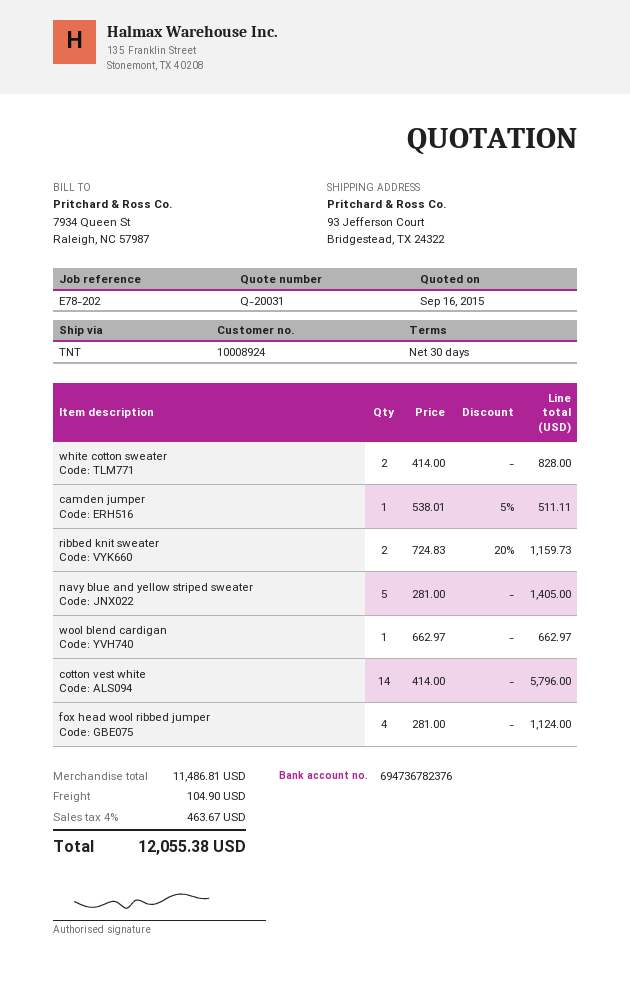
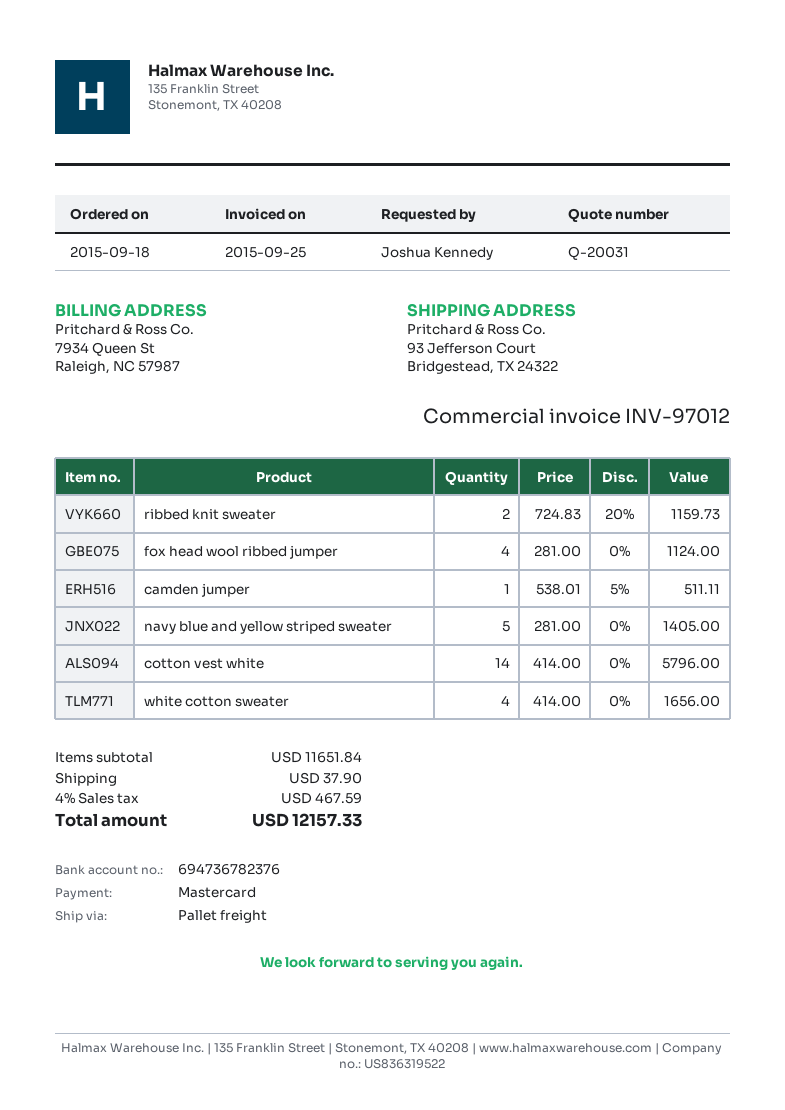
shipping method: TNT -> pallet freight
white cotton sweater: 2 x 414.00 = 828.00 -> 4 x 414.00 = 1656.00
wool blend cardigan: 1 x 662.97 = 662.97 -> none
subtotal: 11486.81 -> 11651.84
shipping: 104.90 -> 37.90
tax: 4% = 463.67 -> 4% = 467.59
total: 12055.38 -> 12157.33

